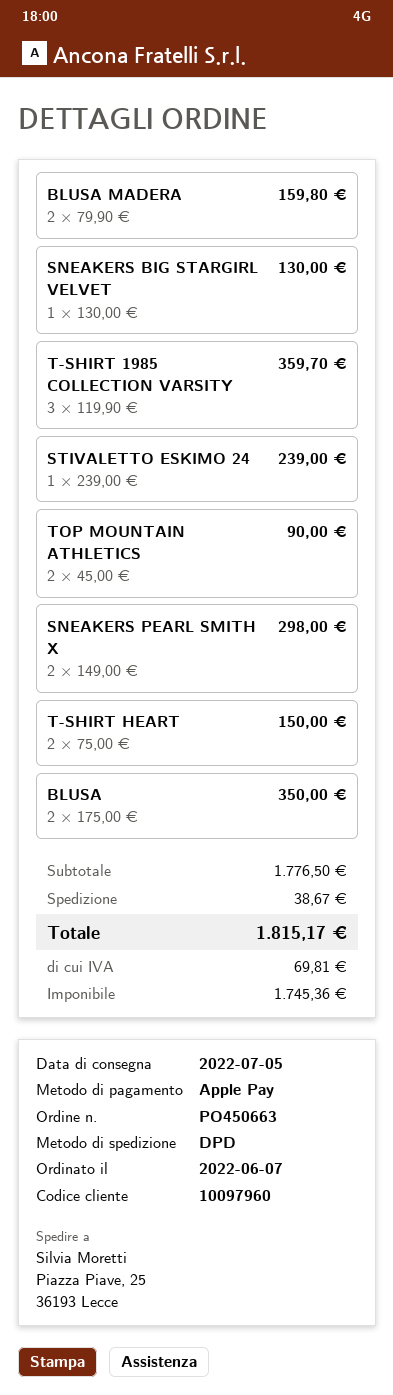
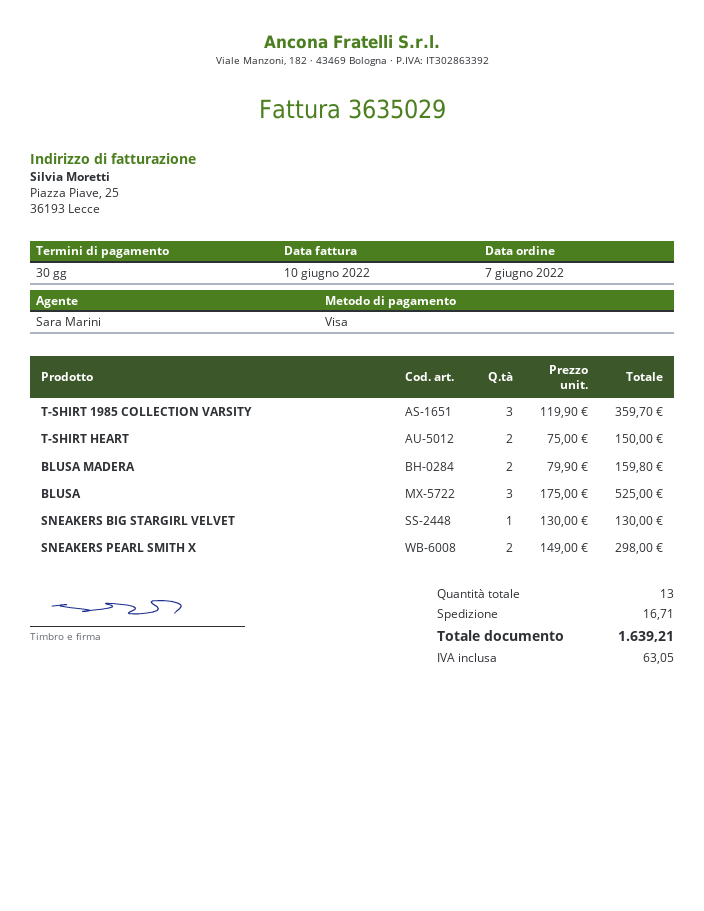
payment method: Apple Pay -> Visa
STIVALETTO ESKIMO 24: 1 x 239.00 = 239.00 -> none
TOP MOUNTAIN ATHLETICS: 2 x 45.00 = 90.00 -> none
BLUSA: 2 x 175.00 = 350.00 -> 3 x 175.00 = 525.00
shipping: 38.67 -> 16.71
tax: 69.81 -> 63.05
total: 1815.17 -> 1639.21

